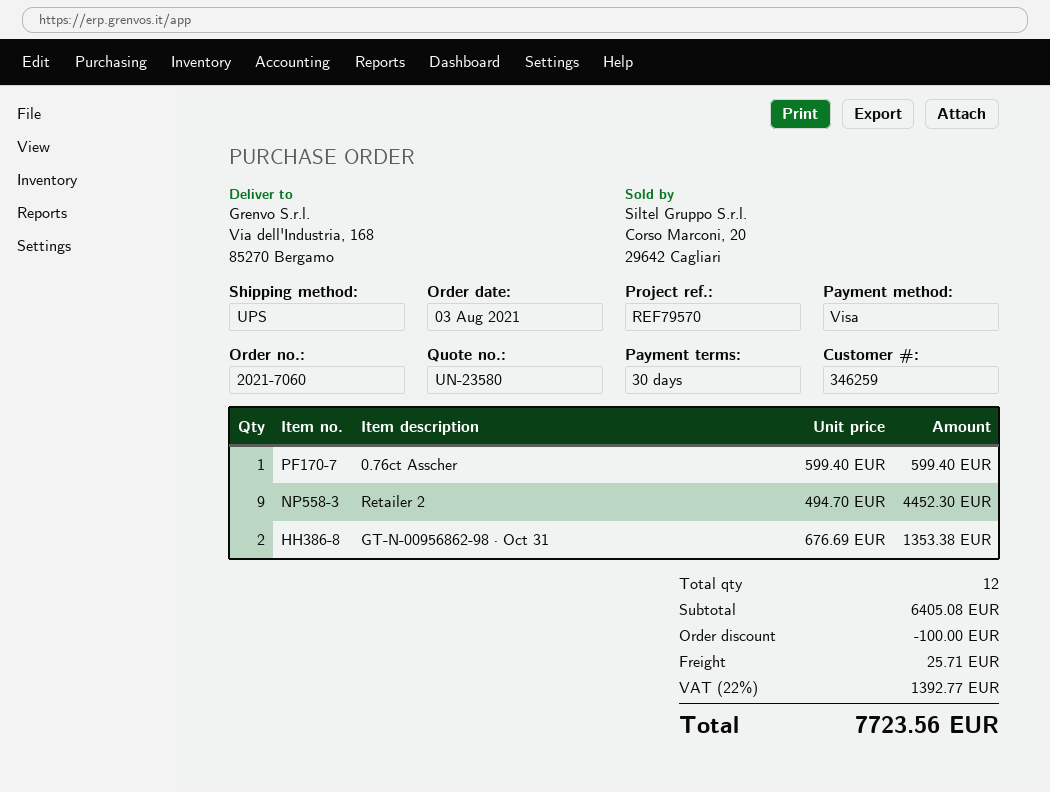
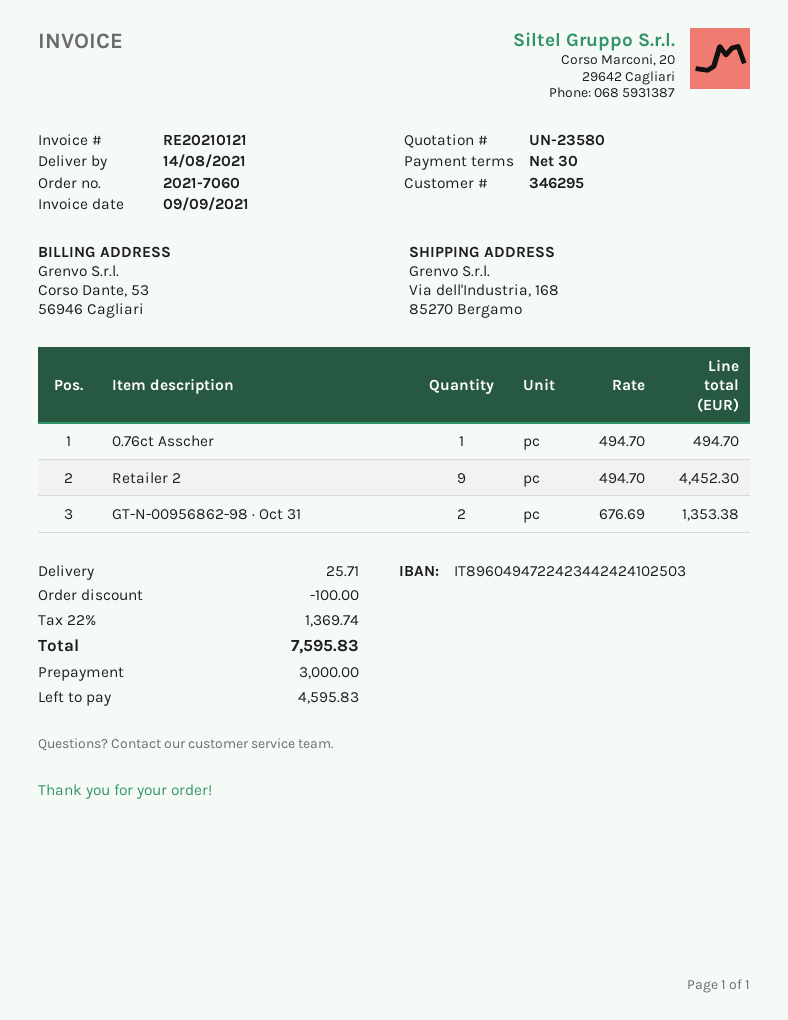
customer number: 346259 -> 346295
0.76ct Asscher: 1 x 599.40 = 599.40 -> 1 x 494.70 = 494.70
tax: 22% = 1392.77 -> 22% = 1369.74
total: 7723.56 -> 7595.83

